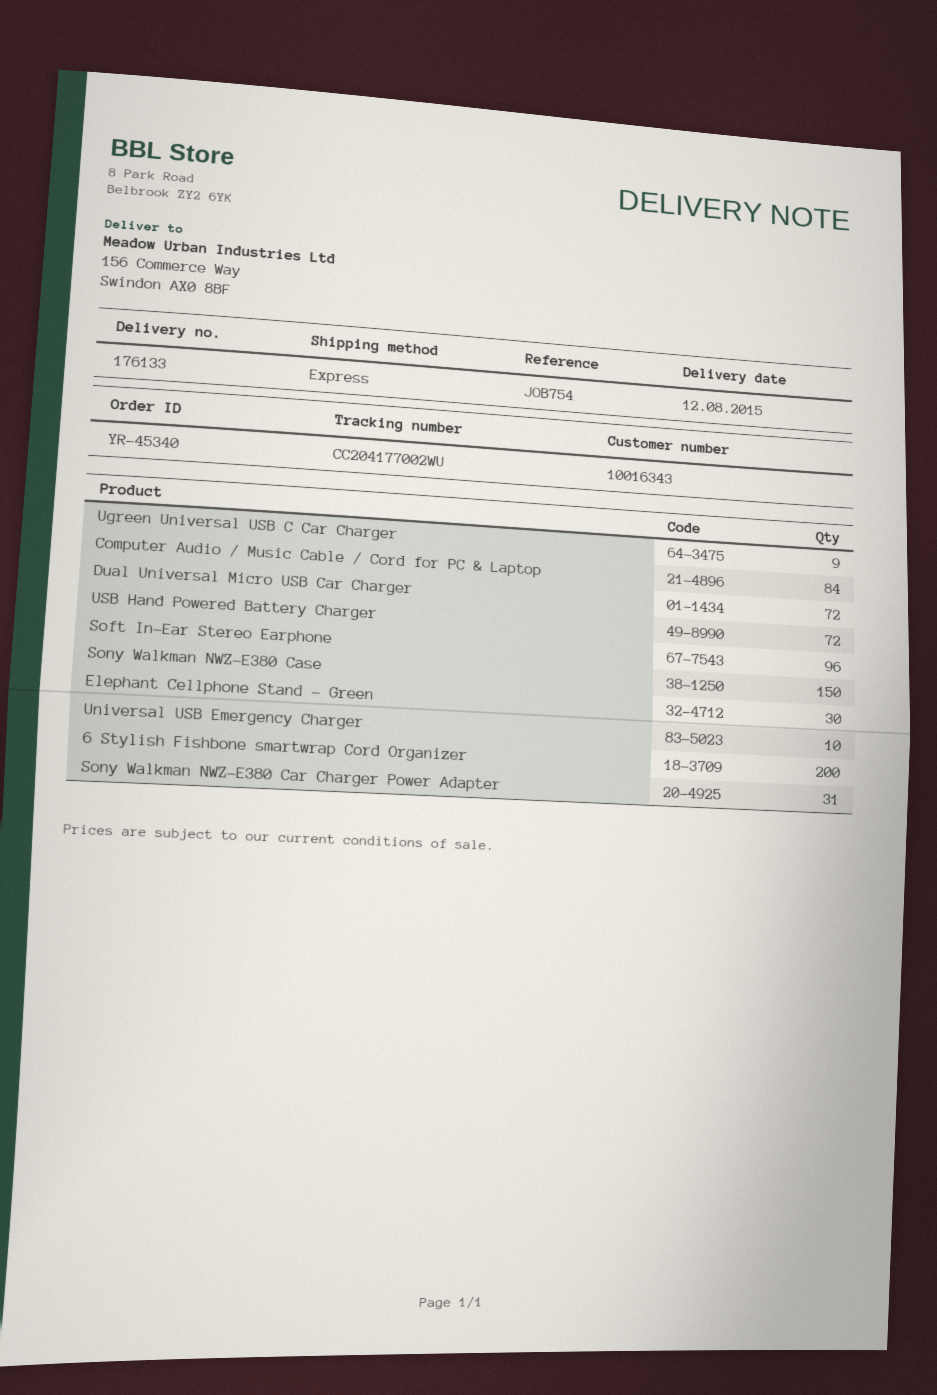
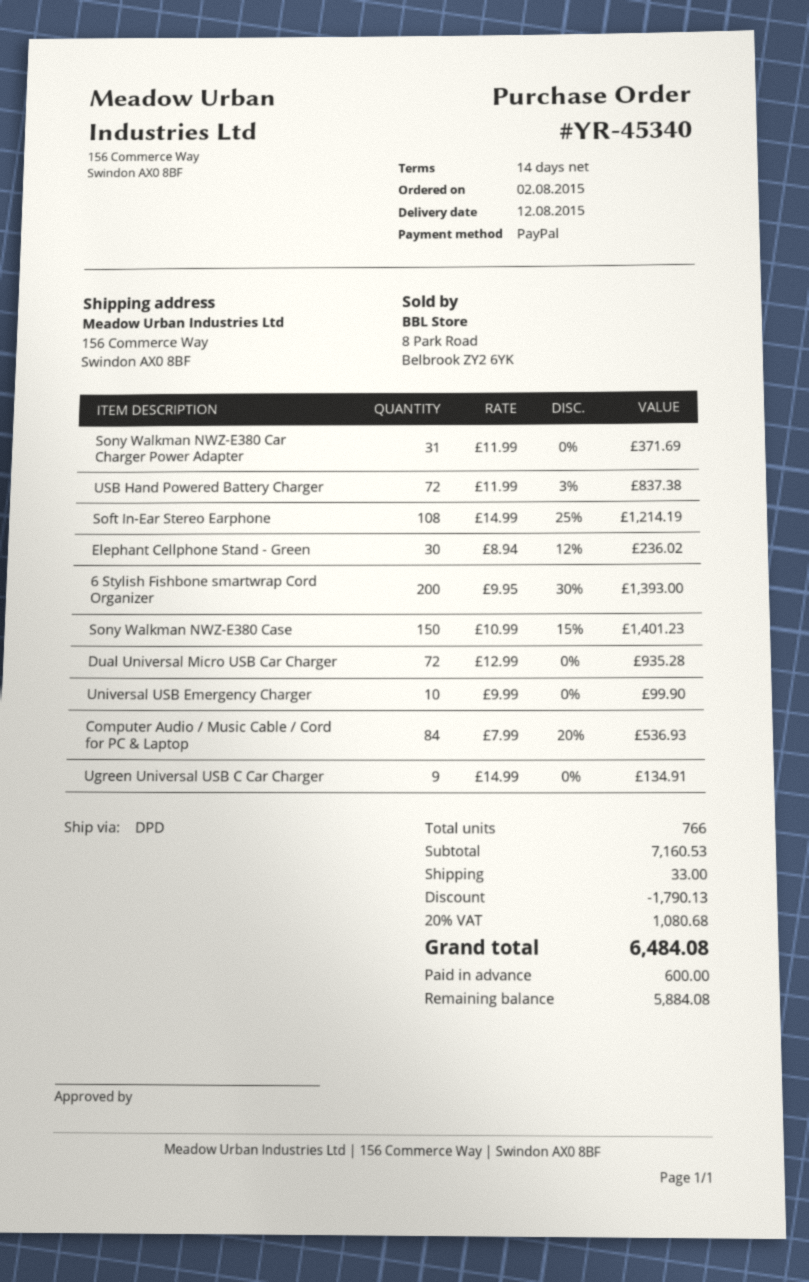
shipping method: express -> DPD
Soft In-Ear Stereo Earphone: 96 -> 108

